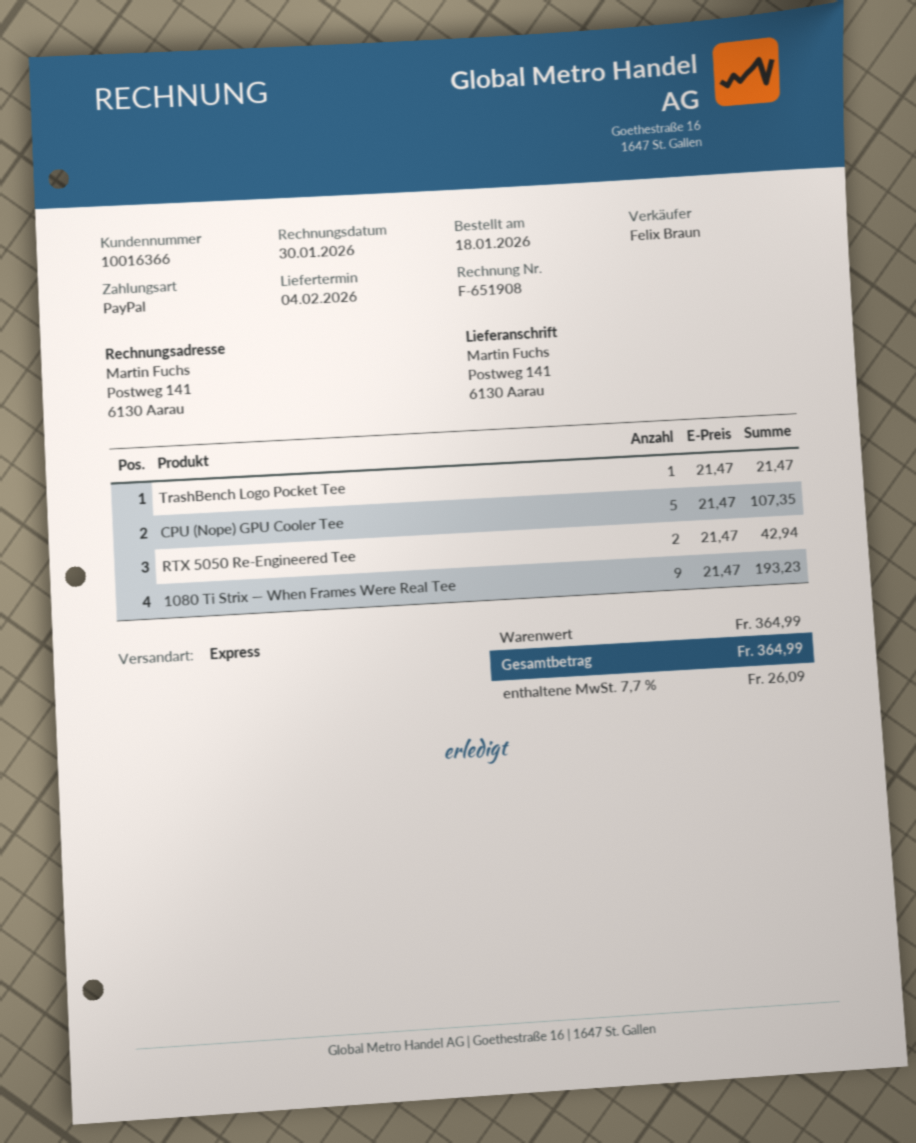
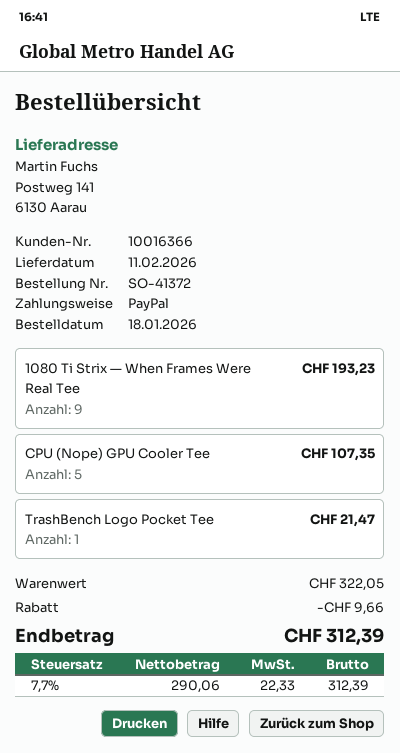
delivery date: 2026-02-04 -> 2026-02-11
RTX 5050 Re-Engineered Tee: 2 for 42.94 -> none
subtotal: 364.99 -> 322.05
discount: none -> 9.66
tax: 7.7% = 26.09 -> 7.7% = 22.33
total: 364.99 -> 312.39

